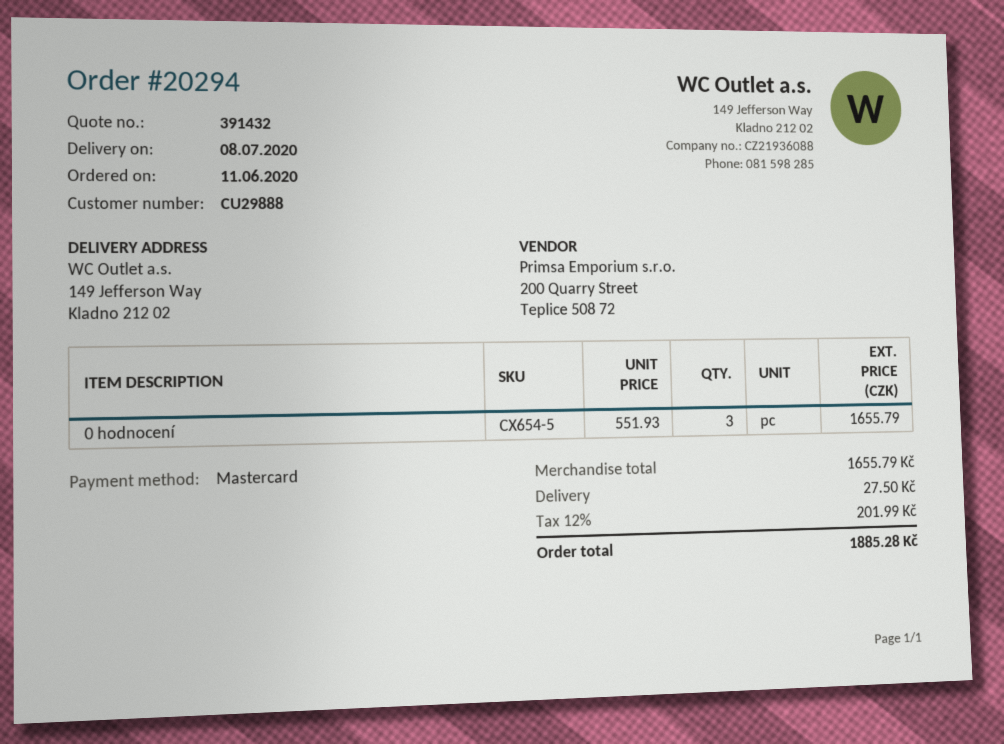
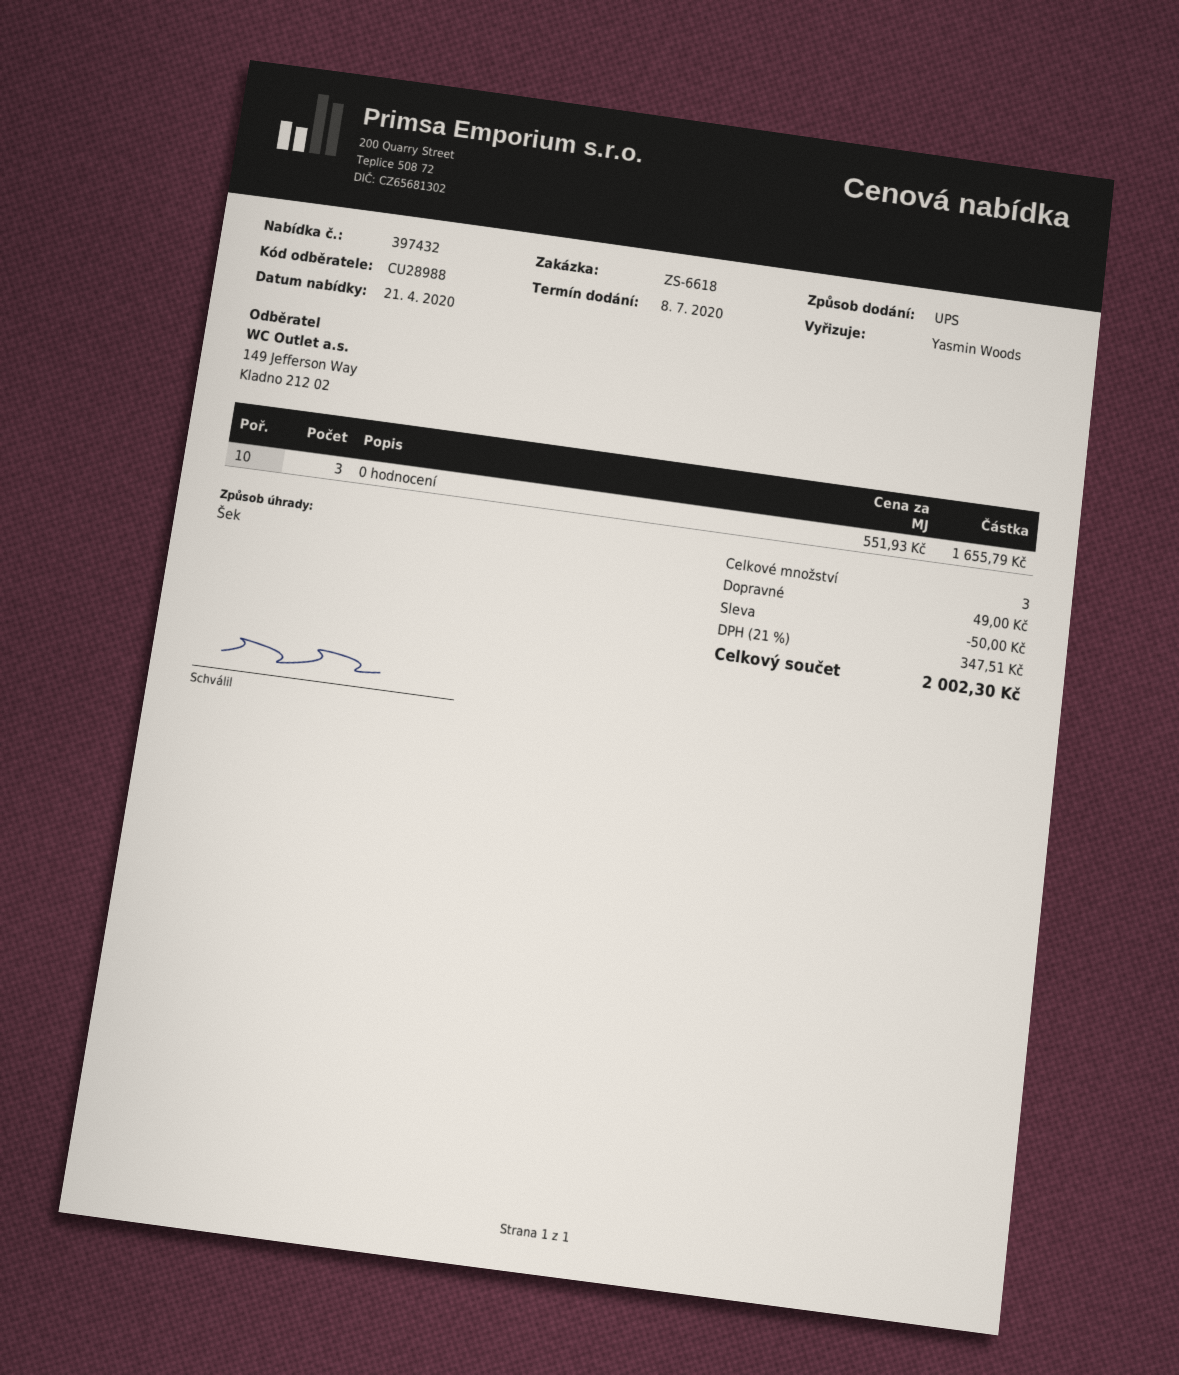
quote number: 391432 -> 397432
customer number: CU29888 -> CU28988
payment method: Mastercard -> cheque
discount: none -> 50.00
shipping: 27.50 -> 49.00
tax: 12% = 201.99 -> 21% = 347.51
total: 1885.28 -> 2002.30

